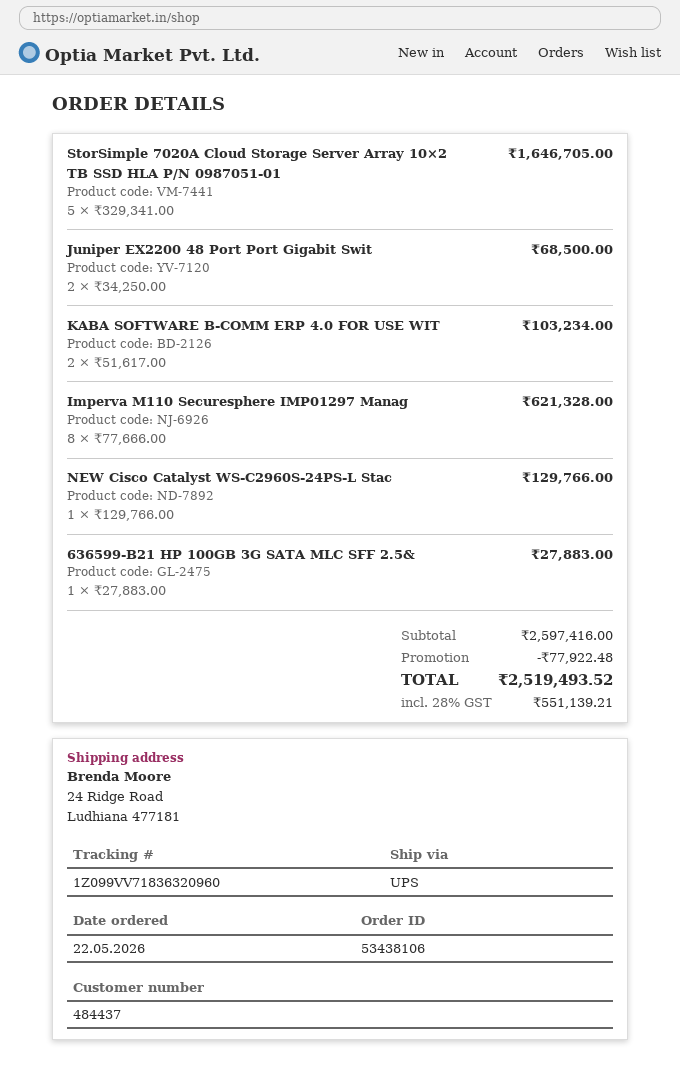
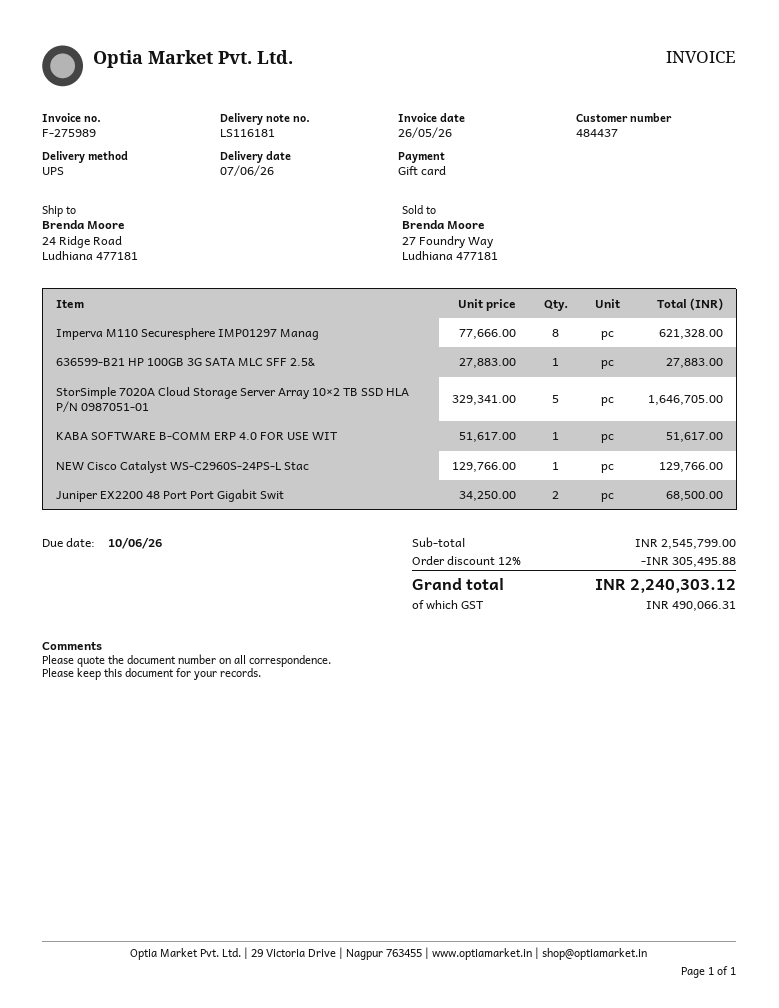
KABA SOFTWARE B-COMM ERP 4.0 FOR USE WIT: 2 x 51617.00 = 103234.00 -> 1 x 51617.00 = 51617.00
subtotal: 2597416.00 -> 2545799.00
discount: 77922.48 -> 305495.88
tax: 551139.21 -> 490066.31
total: 2519493.52 -> 2240303.12

